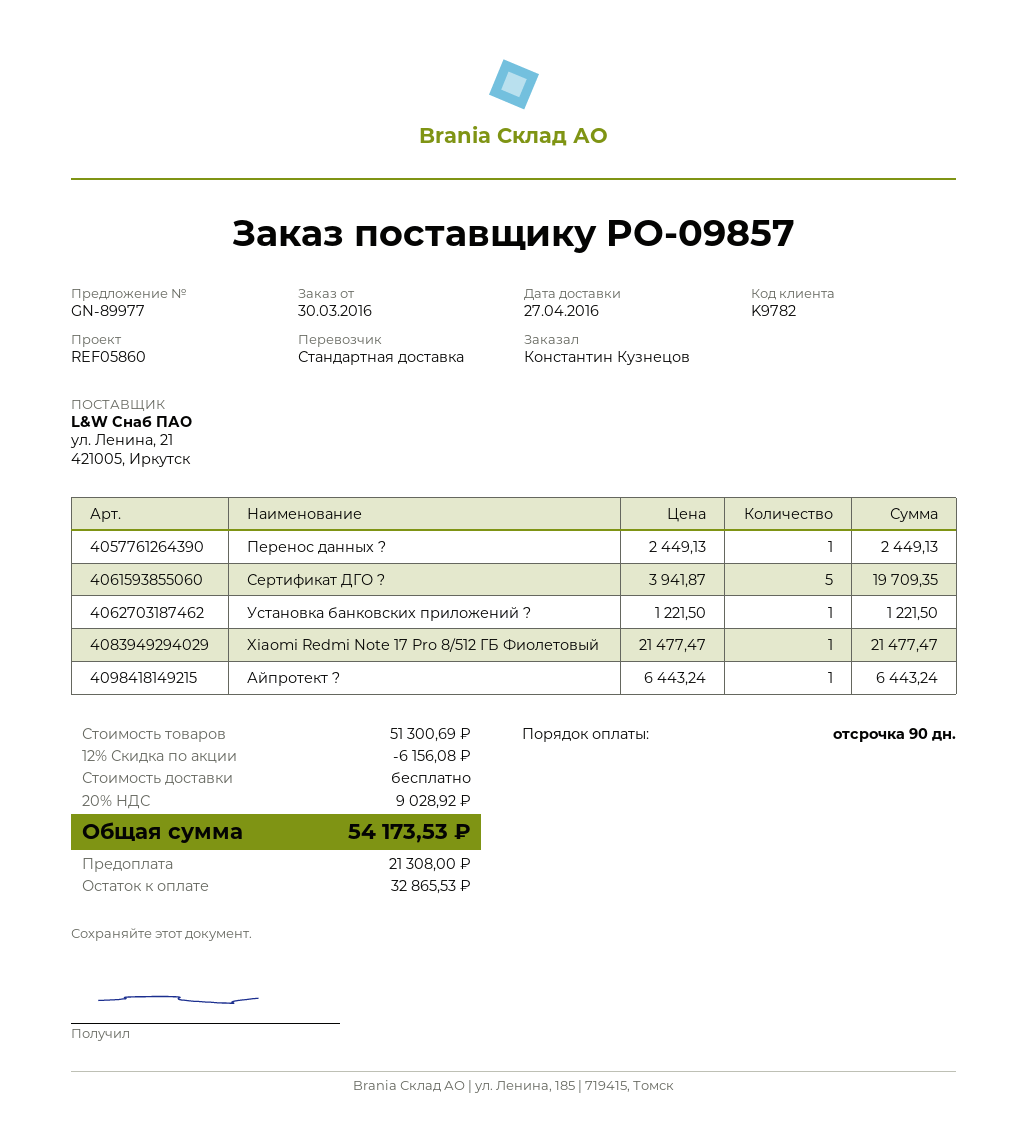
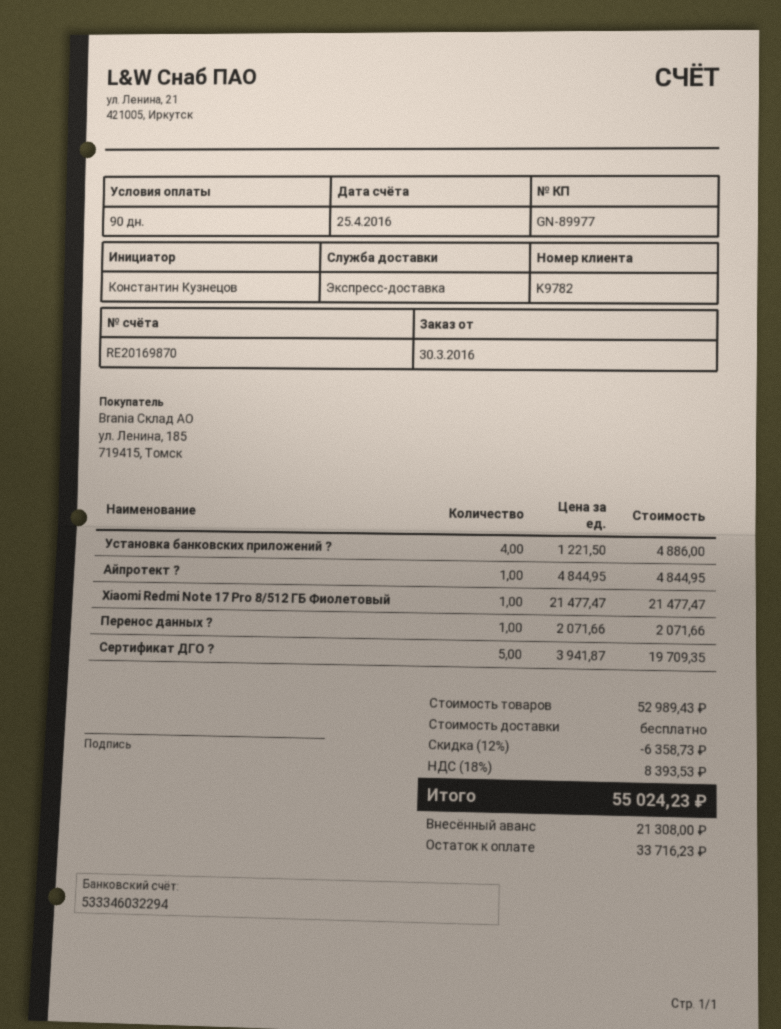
shipping method: standard -> express
Перенос данных ?: 1 x 2449.13 = 2449.13 -> 1 x 2071.66 = 2071.66
Установка банковских приложений ?: 1 x 1221.50 = 1221.50 -> 4 x 1221.50 = 4886.00
Айпротект ?: 1 x 6443.24 = 6443.24 -> 1 x 4844.95 = 4844.95
subtotal: 51300.69 -> 52989.43
discount: 12% = 6156.08 -> 12% = 6358.73
tax: 20% = 9028.92 -> 18% = 8393.53
total: 54173.53 -> 55024.23
balance: 32865.53 -> 33716.23

